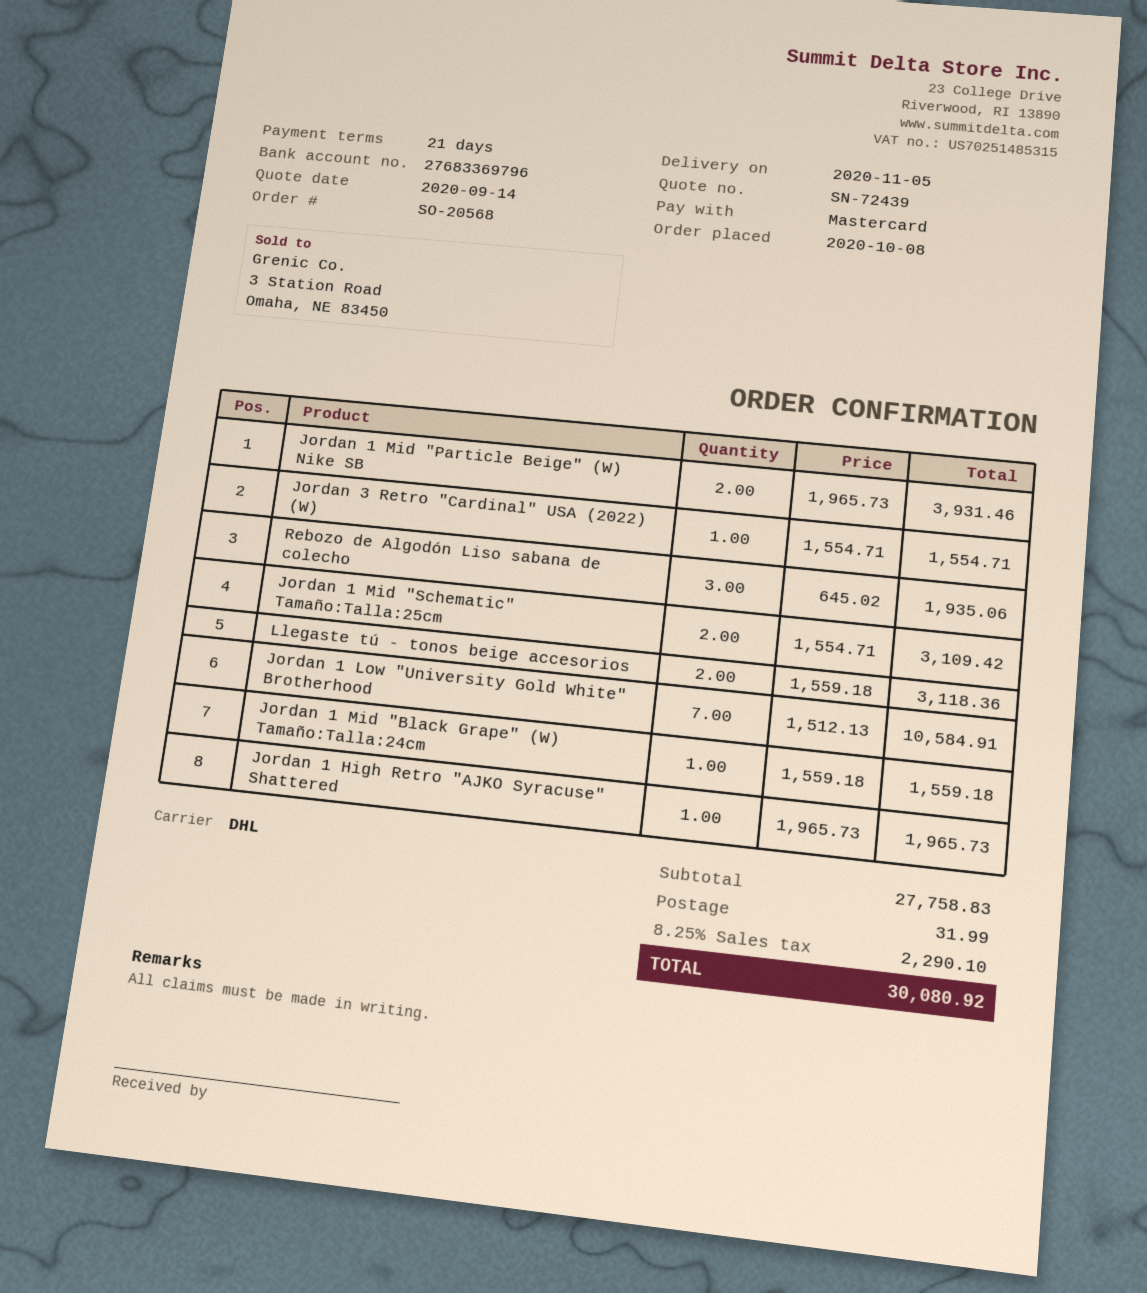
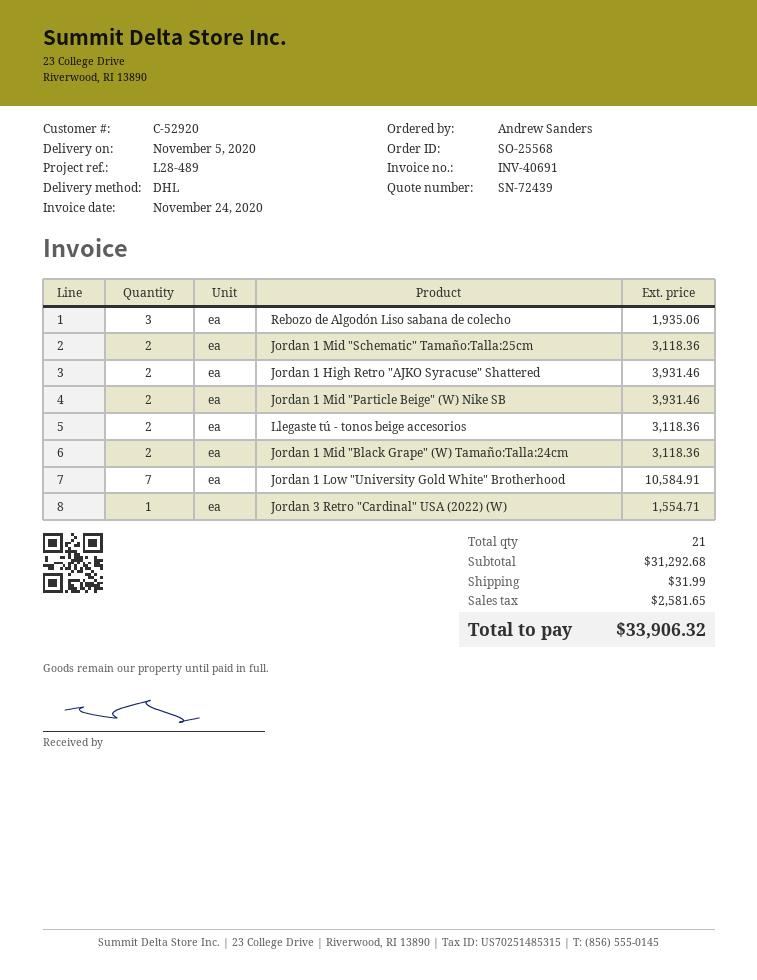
order number: SO-20568 -> SO-25568
Jordan 1 Mid "Schematic" Tamaño:Talla:25cm: 2 for 3109.42 -> 2 for 3118.36
Jordan 1 Mid "Black Grape" (W) Tamaño:Talla:24cm: 1 for 1559.18 -> 2 for 3118.36
Jordan 1 High Retro "AJKO Syracuse" Shattered: 1 for 1965.73 -> 2 for 3931.46
subtotal: 27758.83 -> 31292.68
tax: 2290.10 -> 2581.65
total: 30080.92 -> 33906.32

